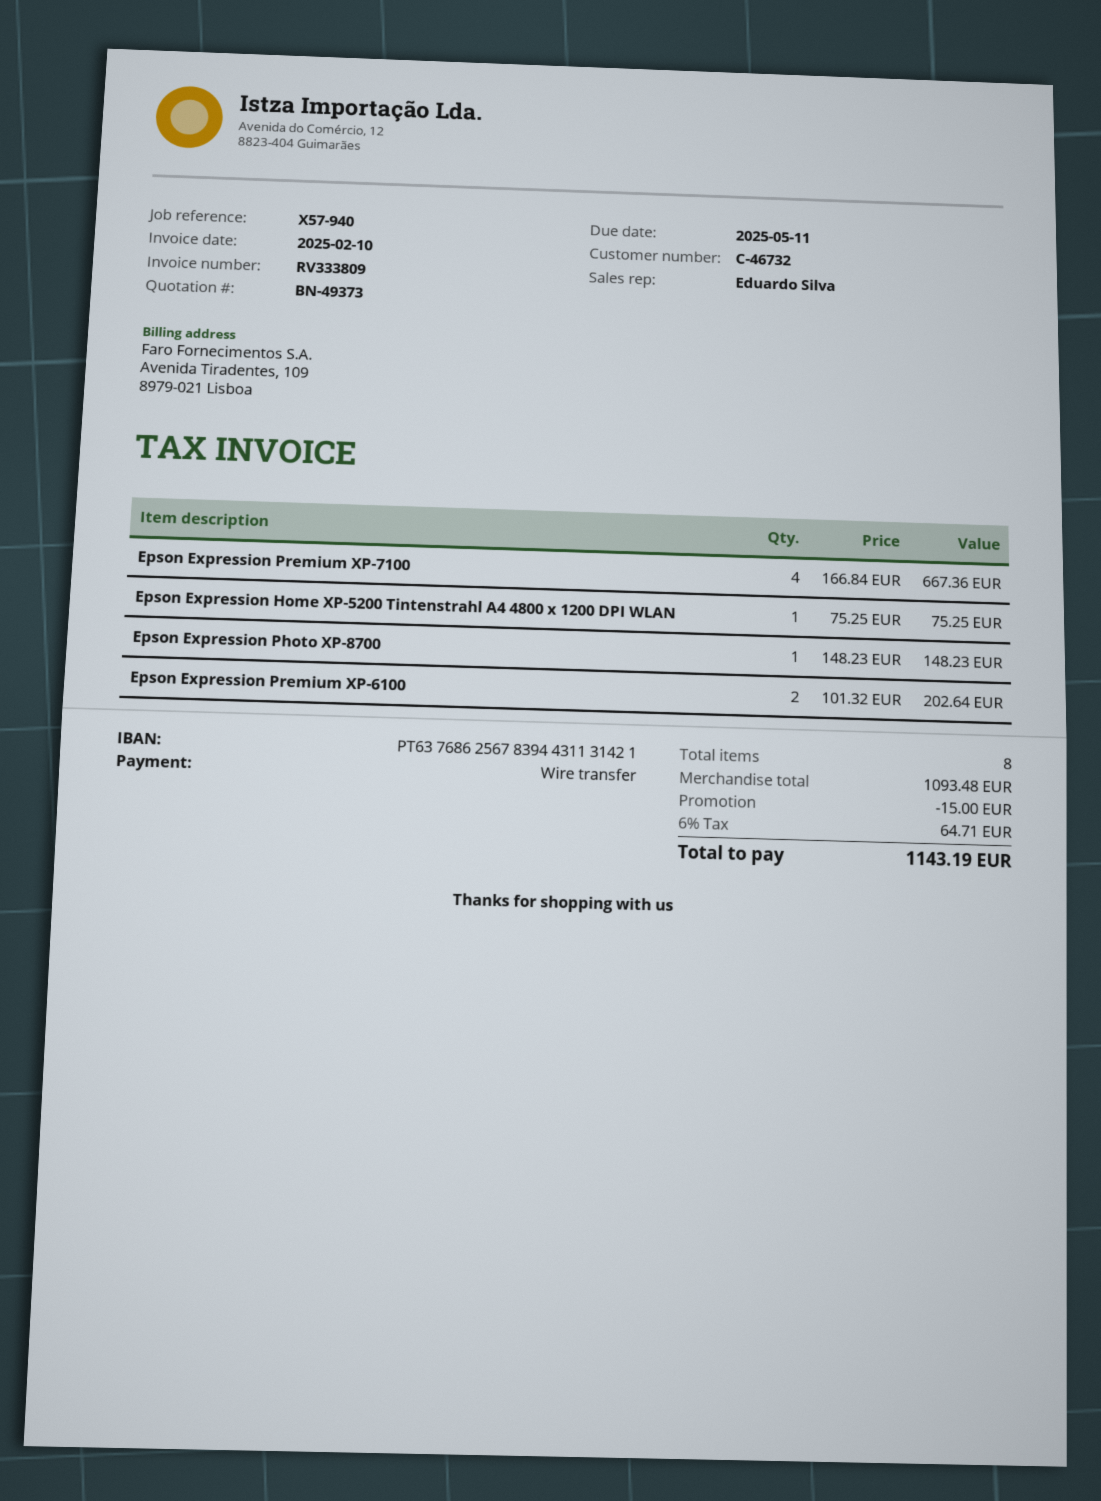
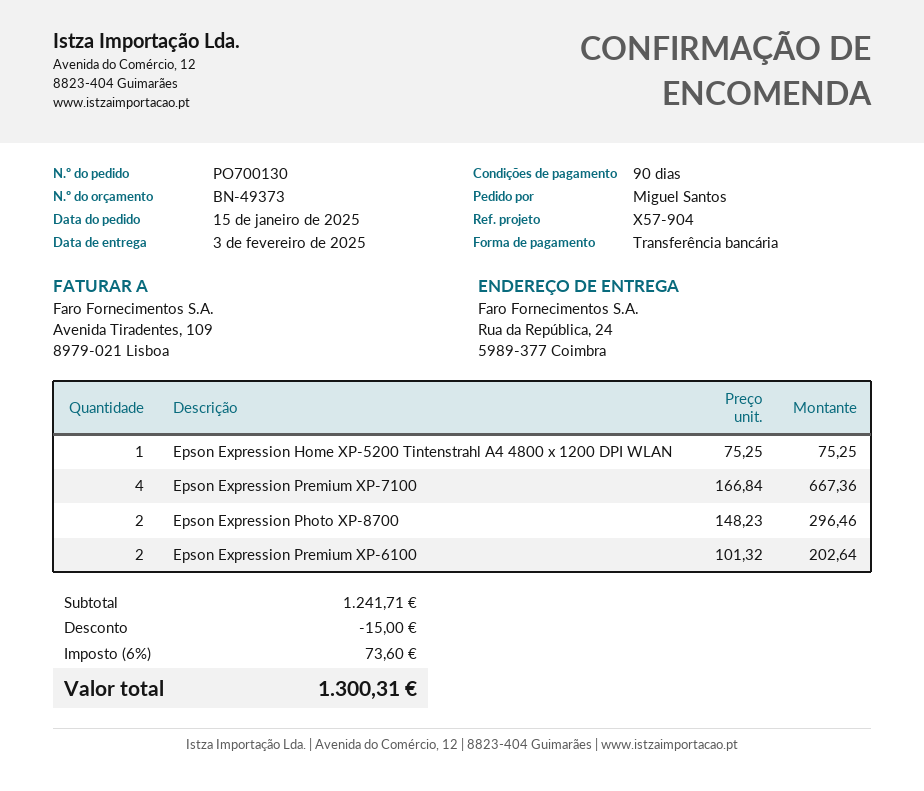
reference: X57-940 -> X57-904
Epson Expression Photo XP-8700: 1 x 148.23 = 148.23 -> 2 x 148.23 = 296.46
subtotal: 1093.48 -> 1241.71
tax: 6% = 64.71 -> 6% = 73.60
total: 1143.19 -> 1300.31

